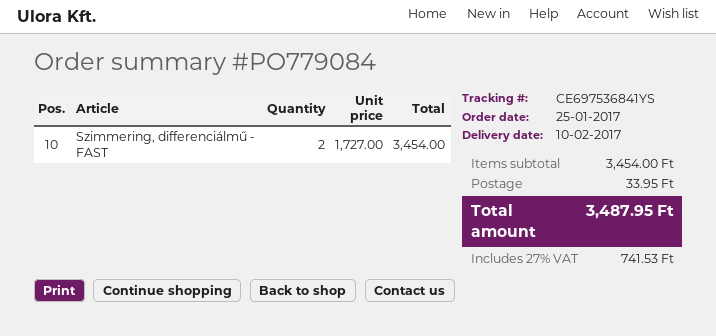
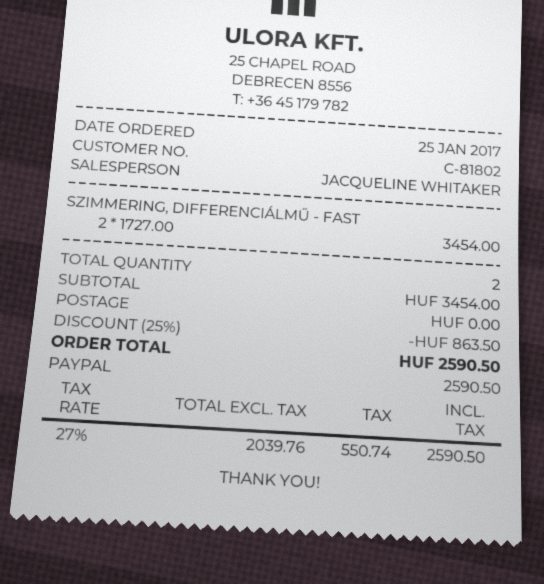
discount: none -> 25% = 863.50
shipping: 33.95 -> 0.00
tax: 27% = 741.53 -> 27% = 550.74
total: 3487.95 -> 2590.50

